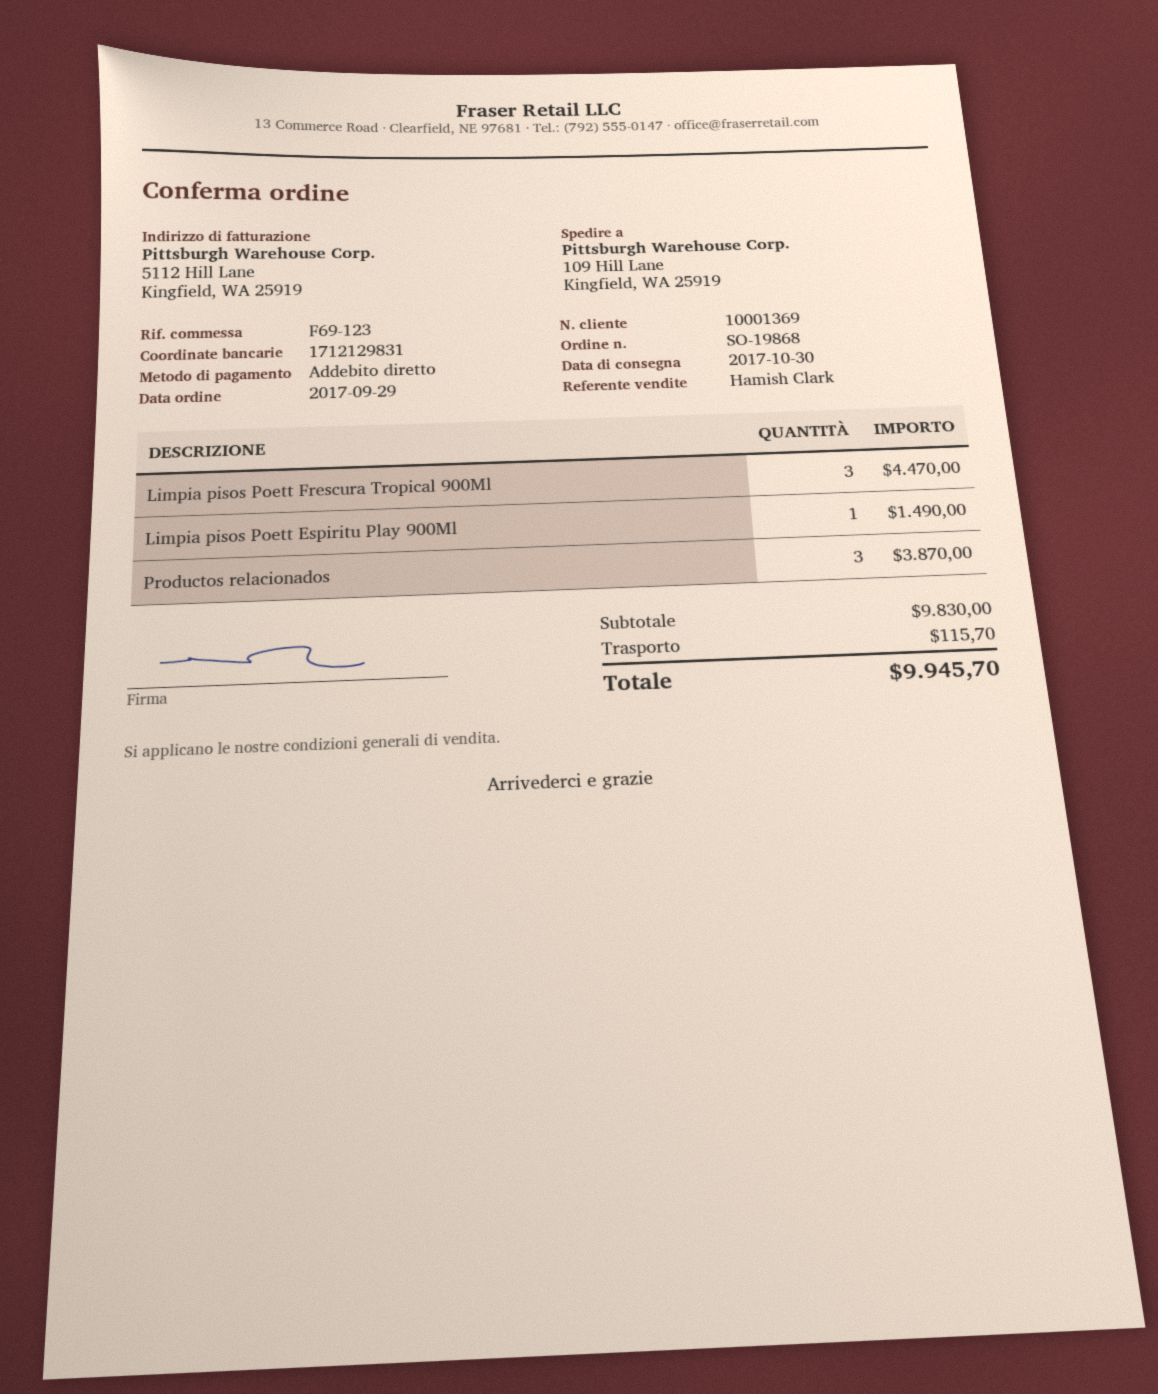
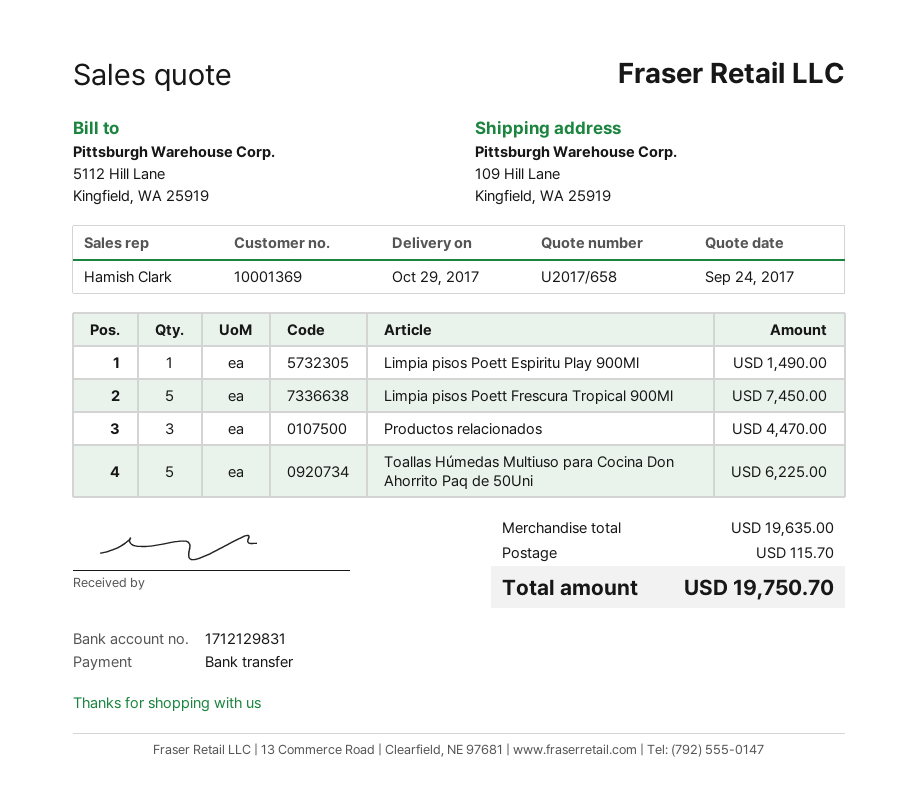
delivery date: 2017-10-30 -> 2017-10-29
payment method: direct debit -> bank transfer
Limpia pisos Poett Frescura Tropical 900Ml: 3 for 4470.00 -> 5 for 7450.00
Productos relacionados: 3 for 3870.00 -> 3 for 4470.00
Toallas Húmedas Multiuso para Cocina Don Ahorrito Paq de 50Uni: none -> 5 for 6225.00
subtotal: 9830.00 -> 19635.00
total: 9945.70 -> 19750.70

